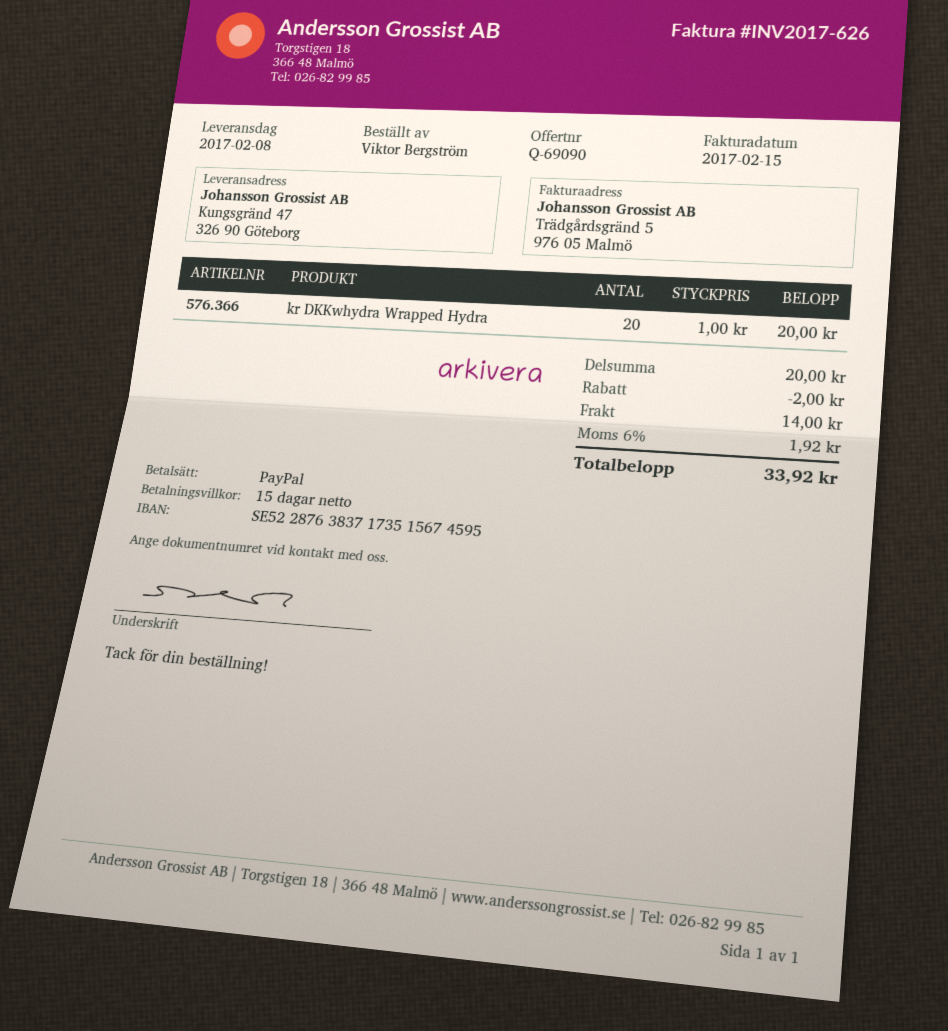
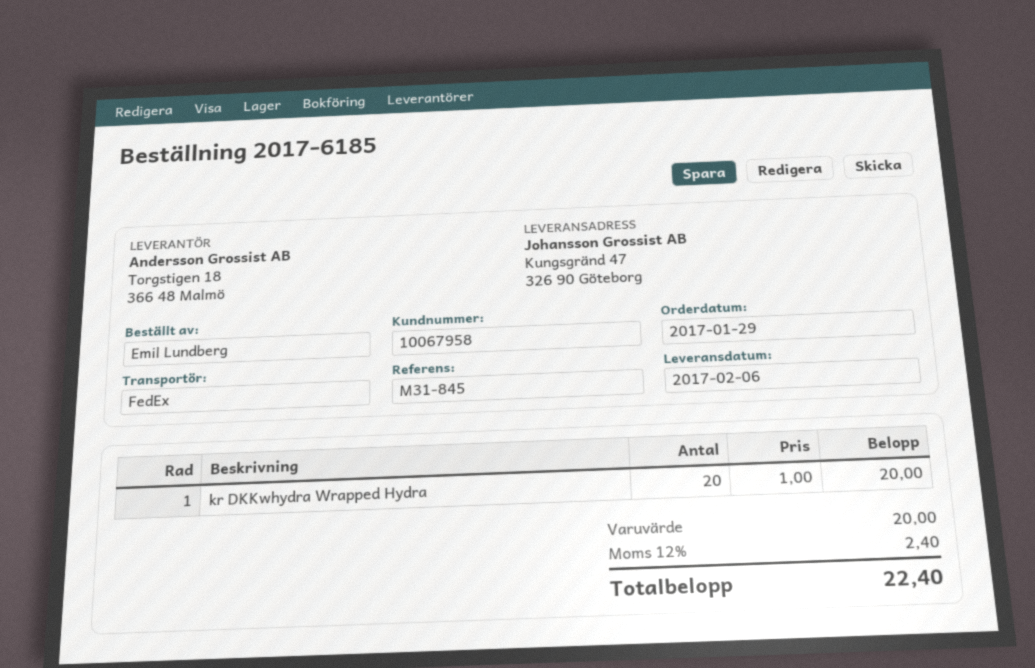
delivery date: 2017-02-08 -> 2017-02-06
ordered by: Viktor Bergström -> Emil Lundberg
discount: 2.00 -> none
shipping: 14.00 -> none
tax: 6% = 1.92 -> 12% = 2.40
total: 33.92 -> 22.40

